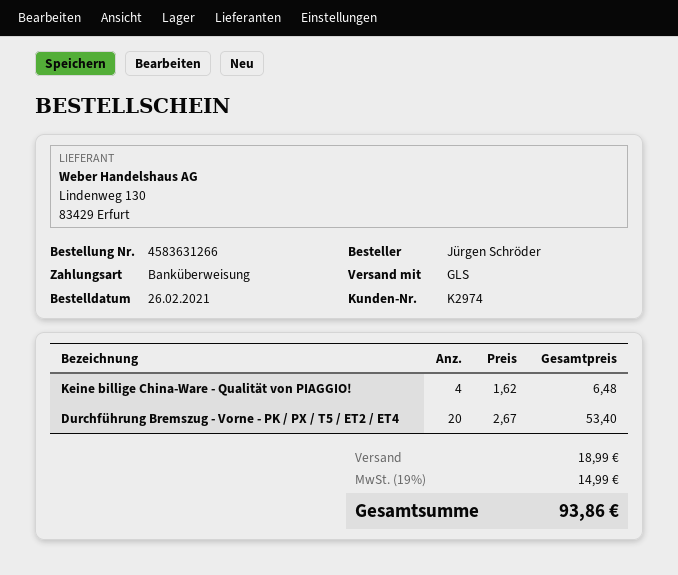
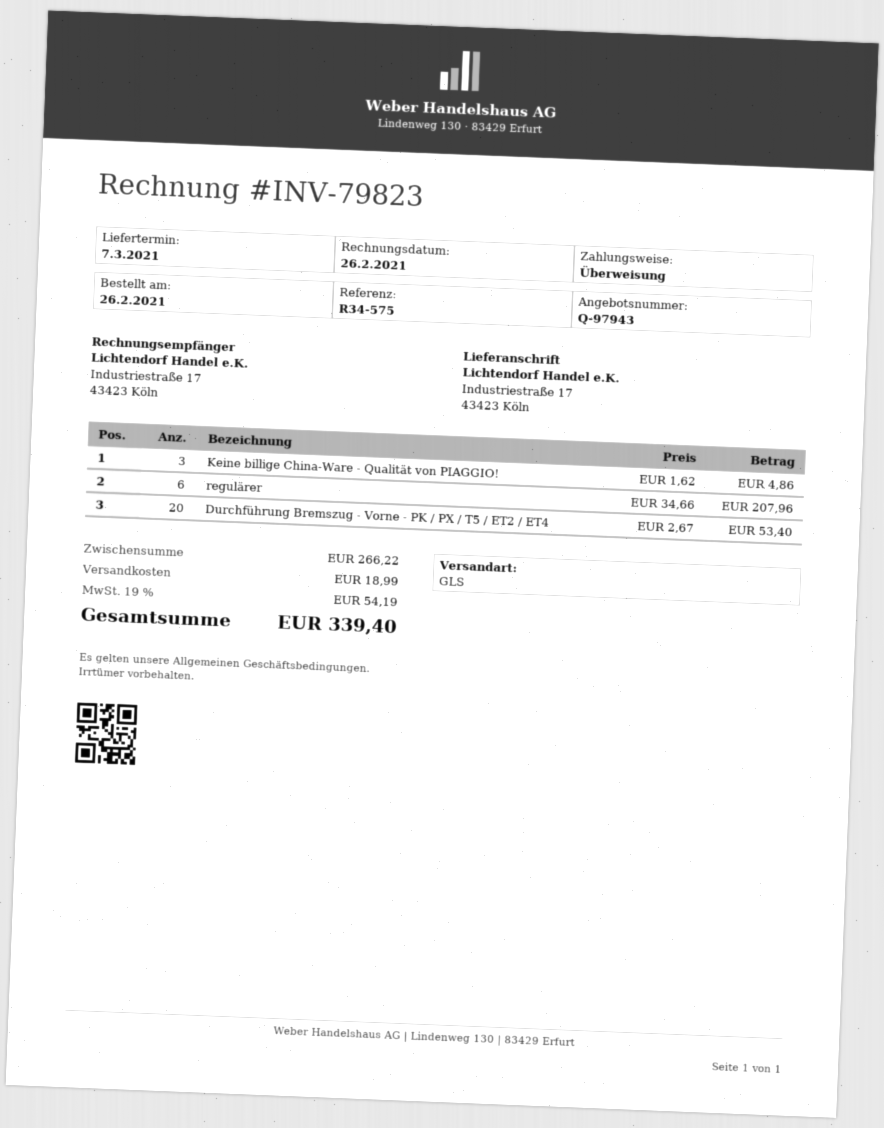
Keine billige China-Ware - Qualität von PIAGGIO!: 4 x 1.62 = 6.48 -> 3 x 1.62 = 4.86
regulärer: none -> 6 x 34.66 = 207.96
tax: 19% = 14.99 -> 19% = 54.19
total: 93.86 -> 339.40

